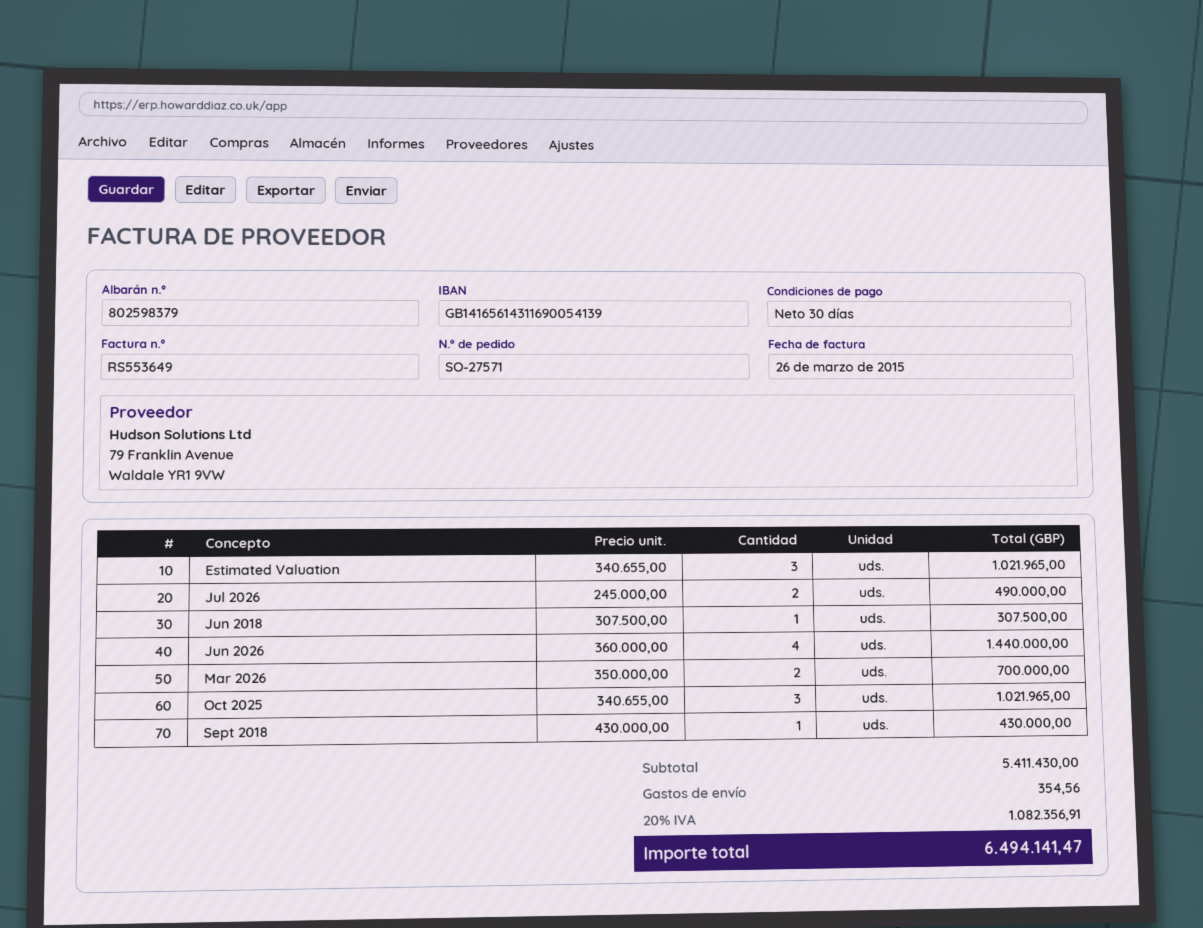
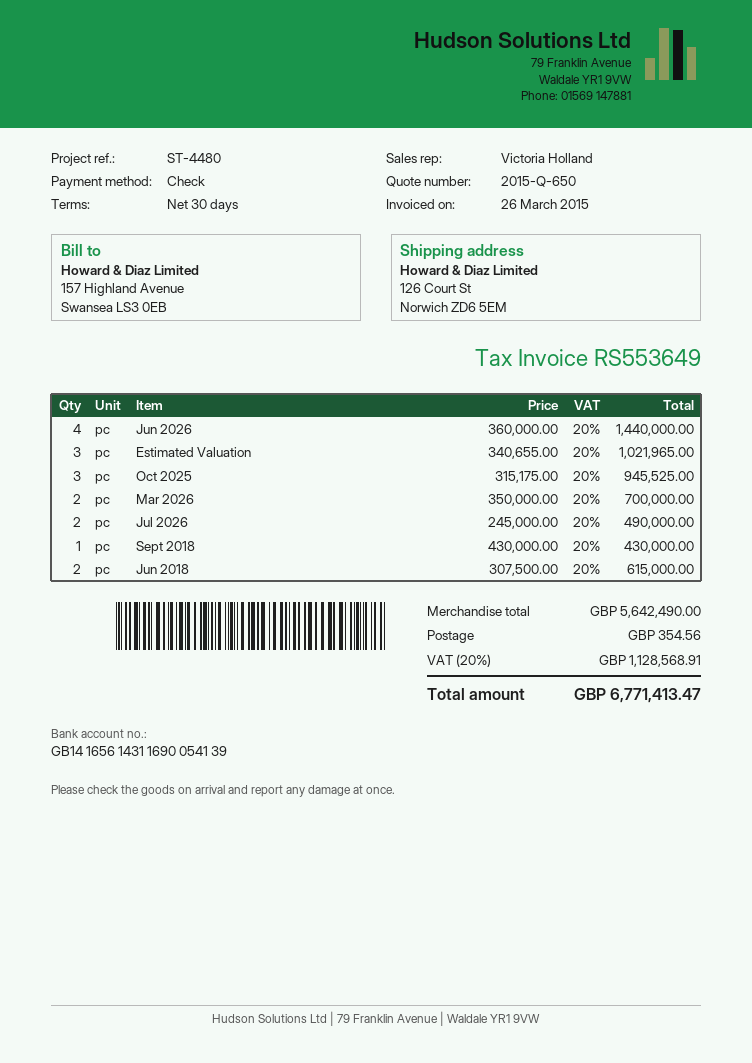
Jun 2018: 1 x 307500.00 = 307500.00 -> 2 x 307500.00 = 615000.00
Oct 2025: 3 x 340655.00 = 1021965.00 -> 3 x 315175.00 = 945525.00
subtotal: 5411430.00 -> 5642490.00
tax: 20% = 1082356.91 -> 20% = 1128568.91
total: 6494141.47 -> 6771413.47

